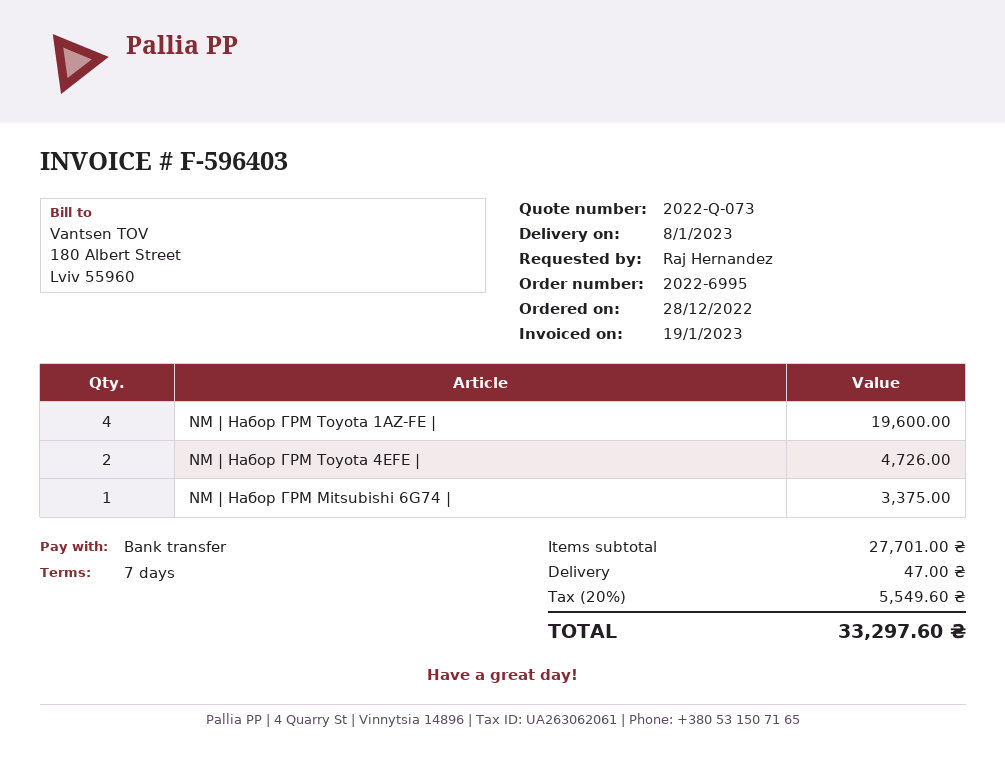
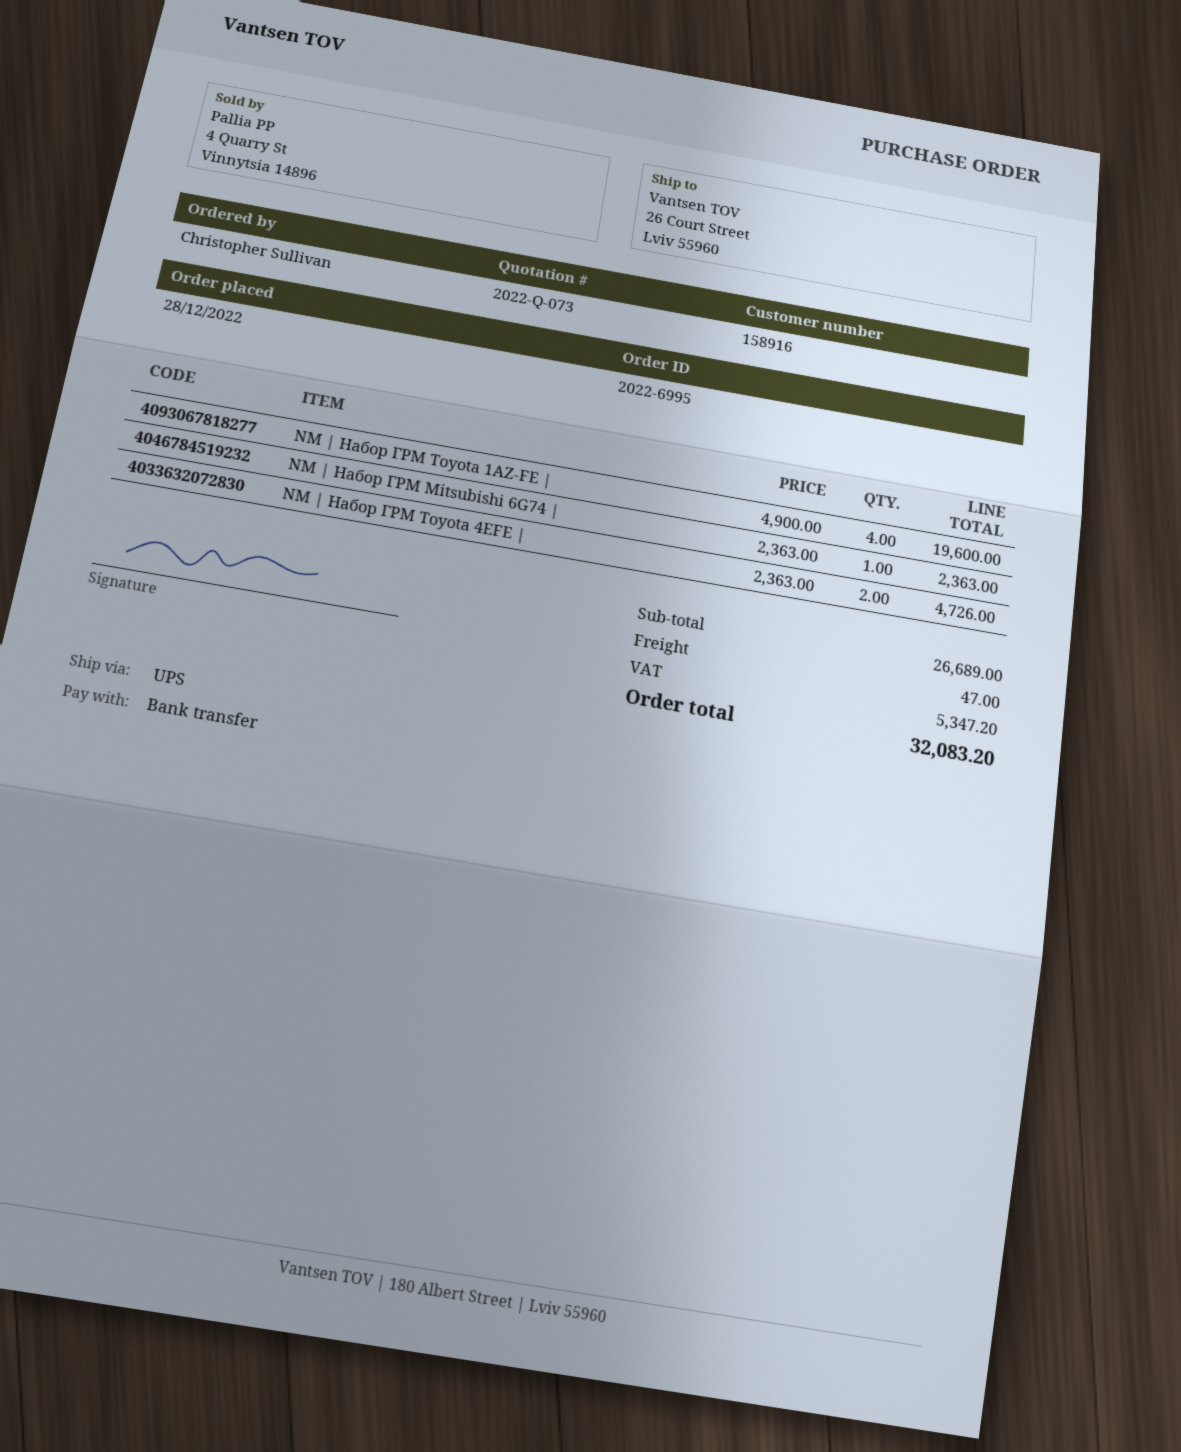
ordered by: Raj Hernandez -> Christopher Sullivan
NM | Набор ГРМ Mitsubishi 6G74 |: 1 for 3375.00 -> 1 for 2363.00
subtotal: 27701.00 -> 26689.00
tax: 5549.60 -> 5347.20
total: 33297.60 -> 32083.20

